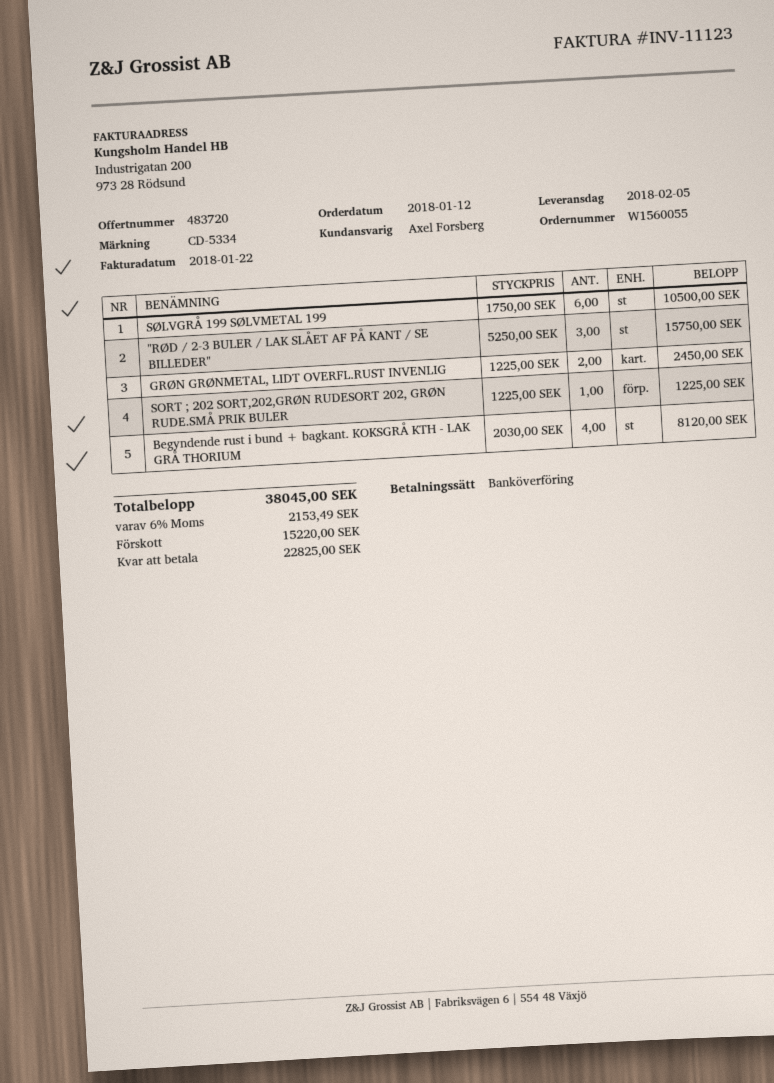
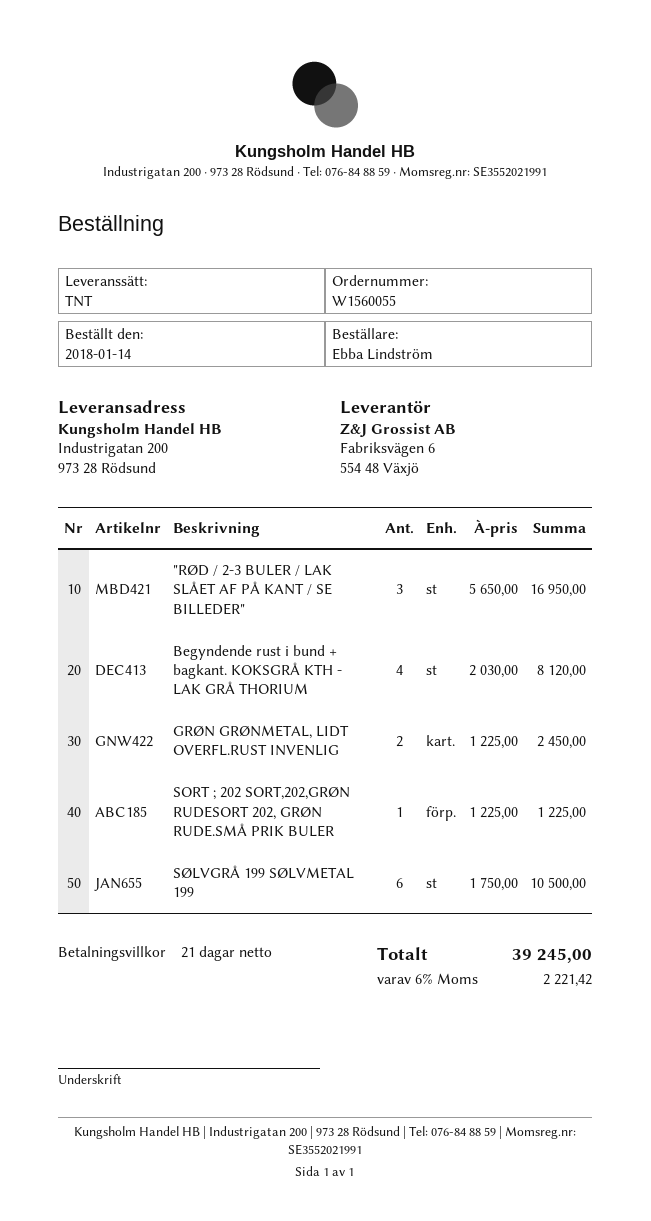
order date: 2018-01-12 -> 2018-01-14
"RØD / 2-3 BULER / LAK SLÅET AF PÅ KANT / SE BILLEDER": 3 x 5250.00 = 15750.00 -> 3 x 5650.00 = 16950.00
tax: 6% = 2153.49 -> 6% = 2221.42
total: 38045.00 -> 39245.00

